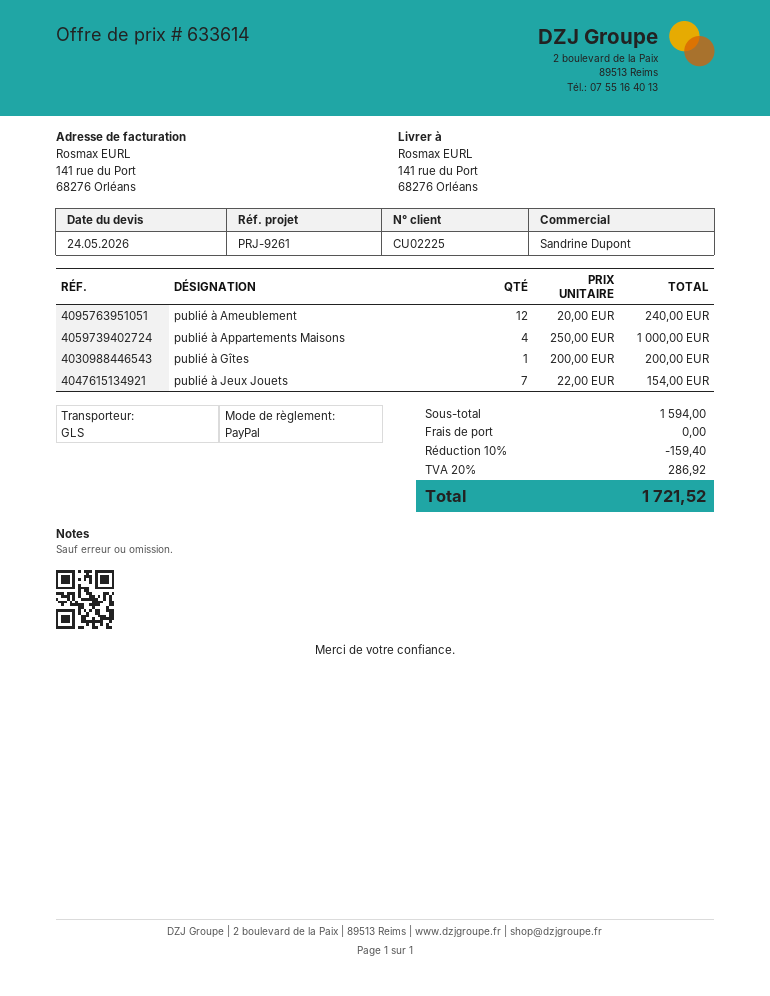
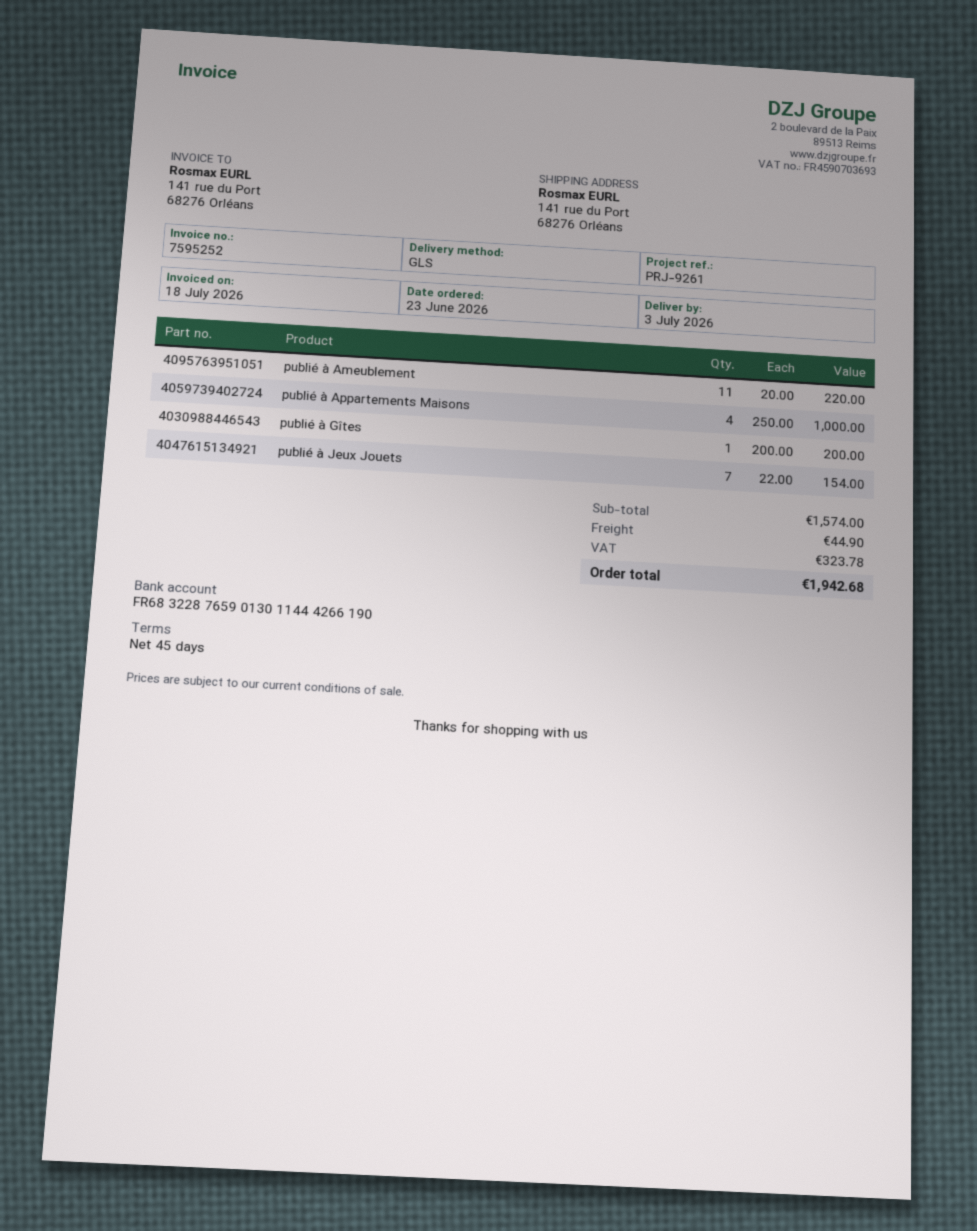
publié à Ameublement: 12 x 20.00 = 240.00 -> 11 x 20.00 = 220.00
subtotal: 1594.00 -> 1574.00
discount: 10% = 159.40 -> none
shipping: 0.00 -> 44.90
tax: 286.92 -> 323.78
total: 1721.52 -> 1942.68

